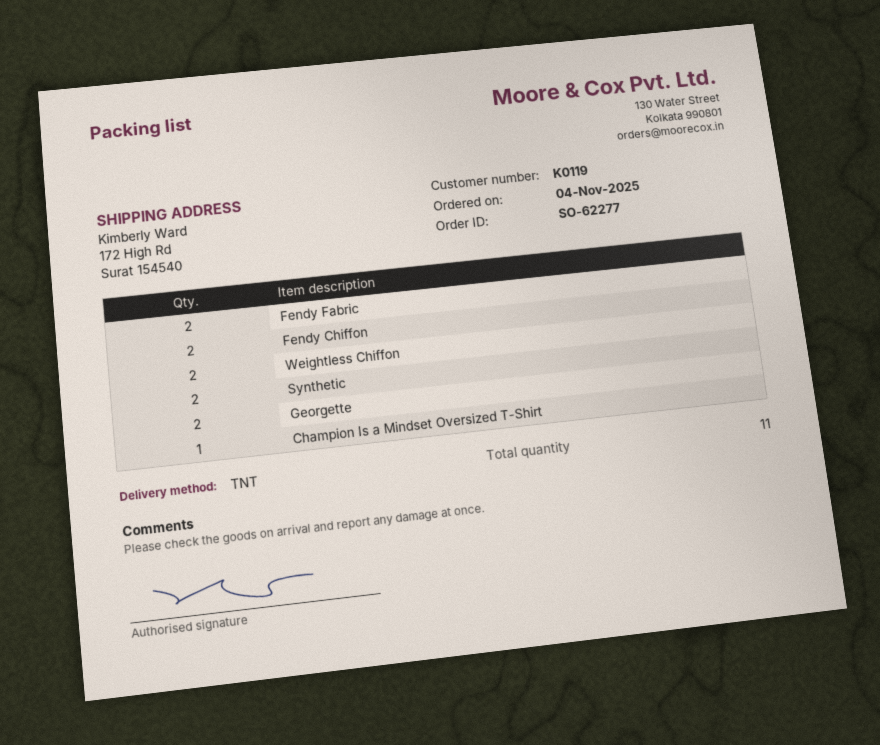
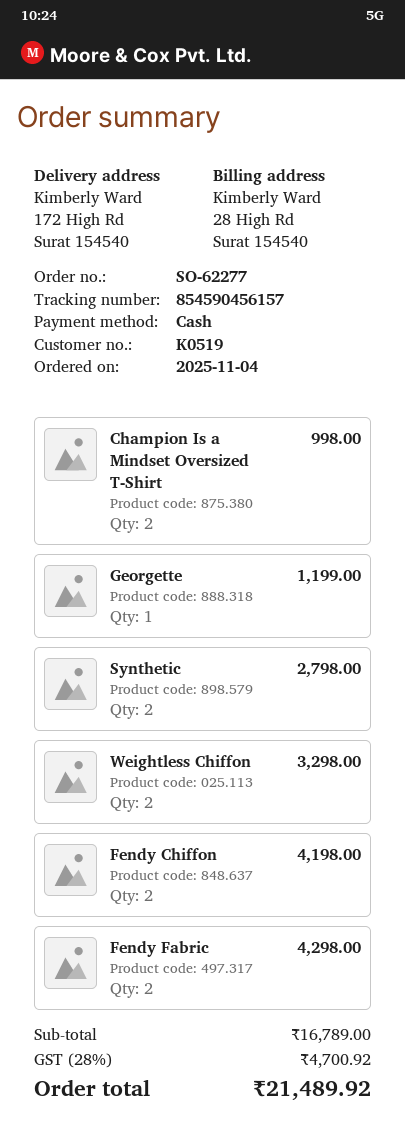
customer number: K0119 -> K0519
Georgette: 2 -> 1
Champion Is a Mindset Oversized T-Shirt: 1 -> 2

